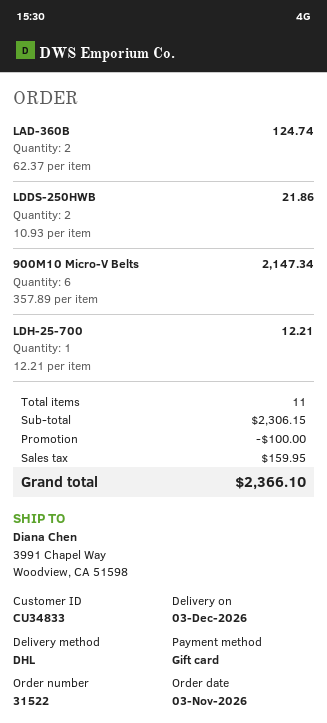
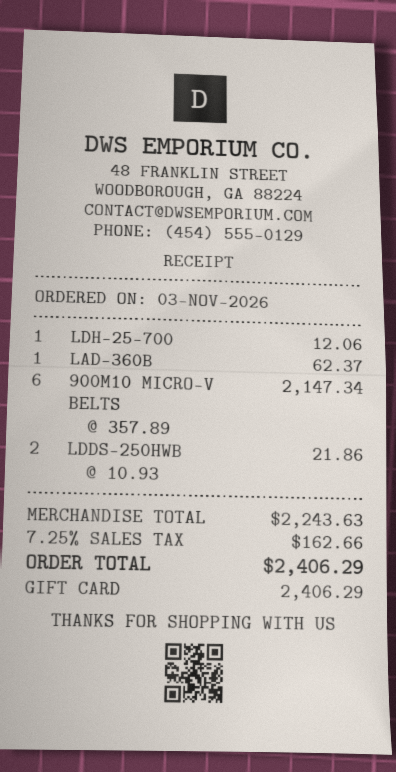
LAD-360B: 2 x 62.37 = 124.74 -> 1 x 62.37 = 62.37
LDH-25-700: 1 x 12.21 = 12.21 -> 1 x 12.06 = 12.06
subtotal: 2306.15 -> 2243.63
discount: 100.00 -> none
tax: 159.95 -> 162.66
total: 2366.10 -> 2406.29

